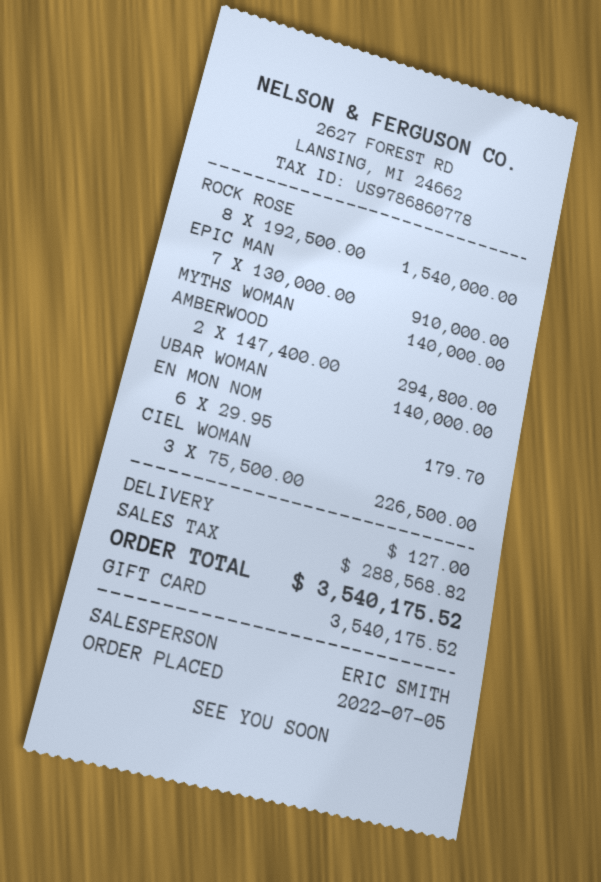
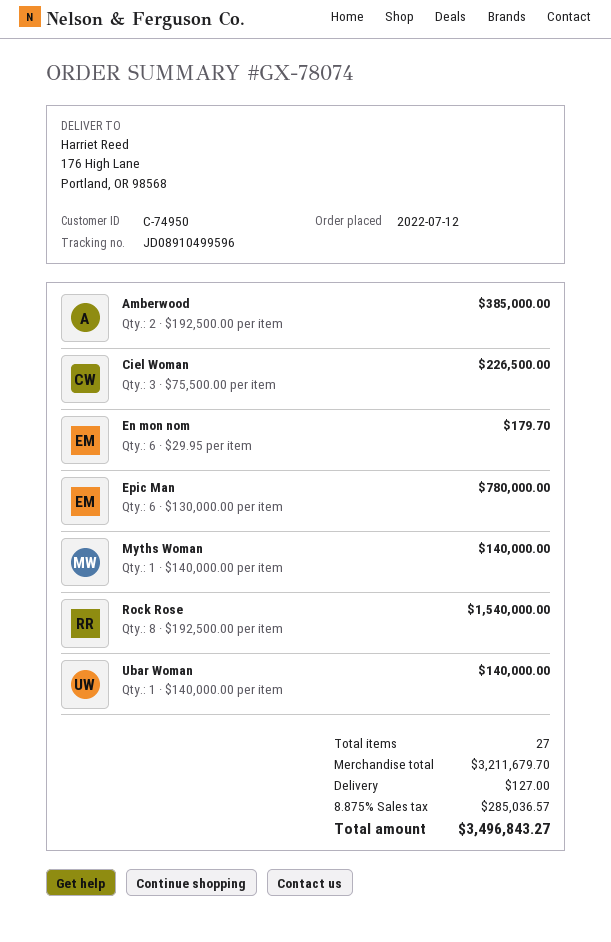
order date: 2022-07-05 -> 2022-07-12
EPIC MAN: 7 x 130000.00 = 910000.00 -> 6 x 130000.00 = 780000.00
AMBERWOOD: 2 x 147400.00 = 294800.00 -> 2 x 192500.00 = 385000.00
tax: 288568.82 -> 285036.57
total: 3540175.52 -> 3496843.27

